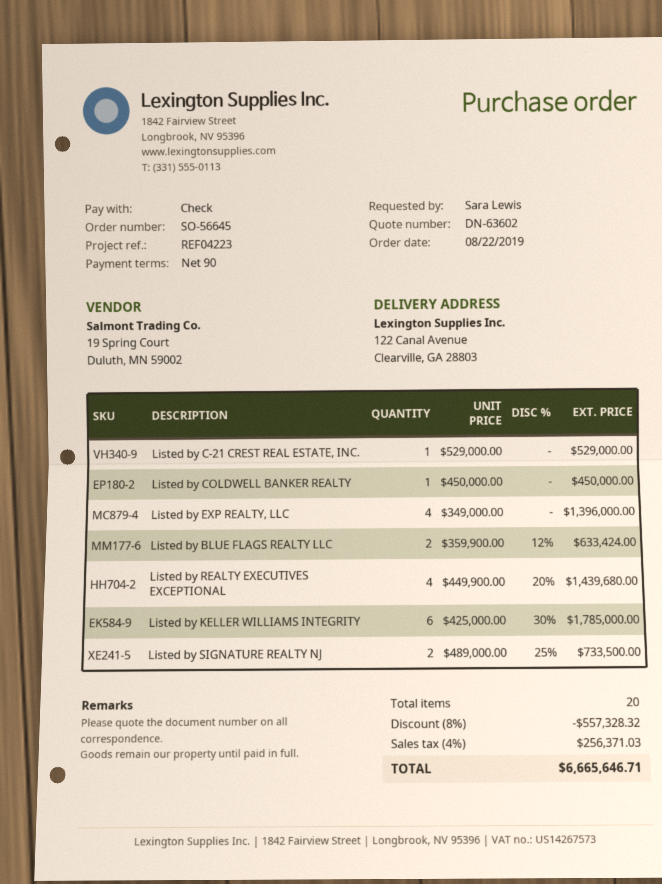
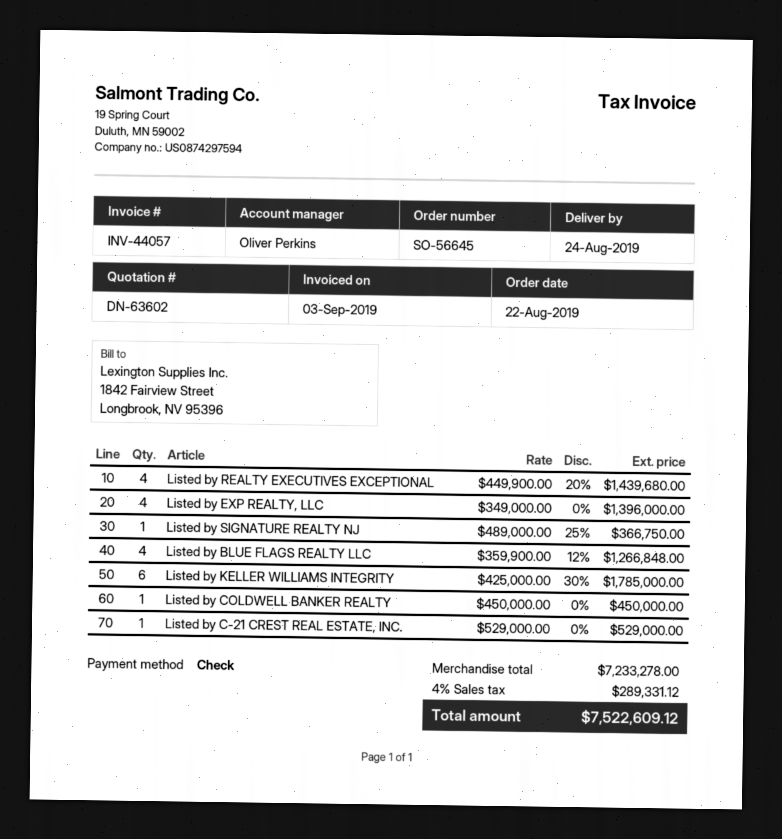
Listed by BLUE FLAGS REALTY LLC: 2 x 359900.00 - 12% = 633424.00 -> 4 x 359900.00 - 12% = 1266848.00
Listed by SIGNATURE REALTY NJ: 2 x 489000.00 - 25% = 733500.00 -> 1 x 489000.00 - 25% = 366750.00
discount: 8% = 557328.32 -> none
tax: 4% = 256371.03 -> 4% = 289331.12
total: 6665646.71 -> 7522609.12

